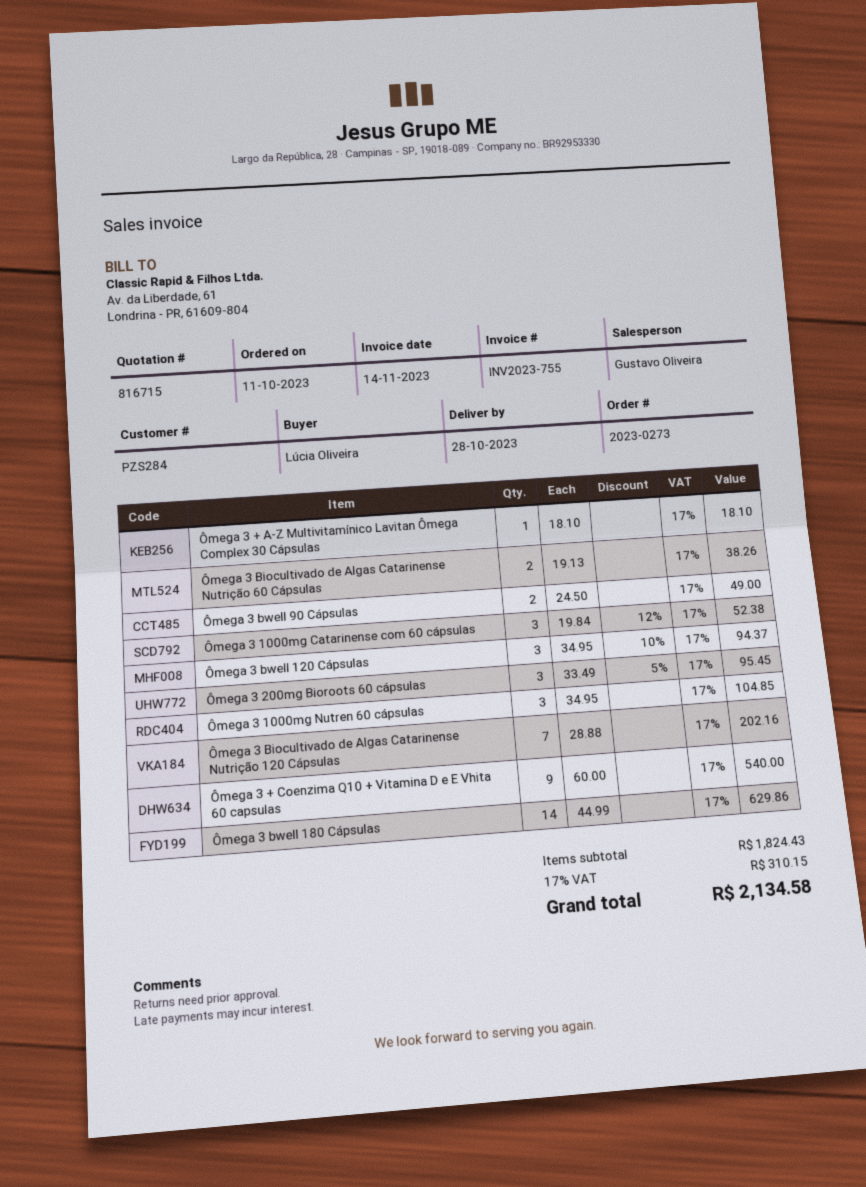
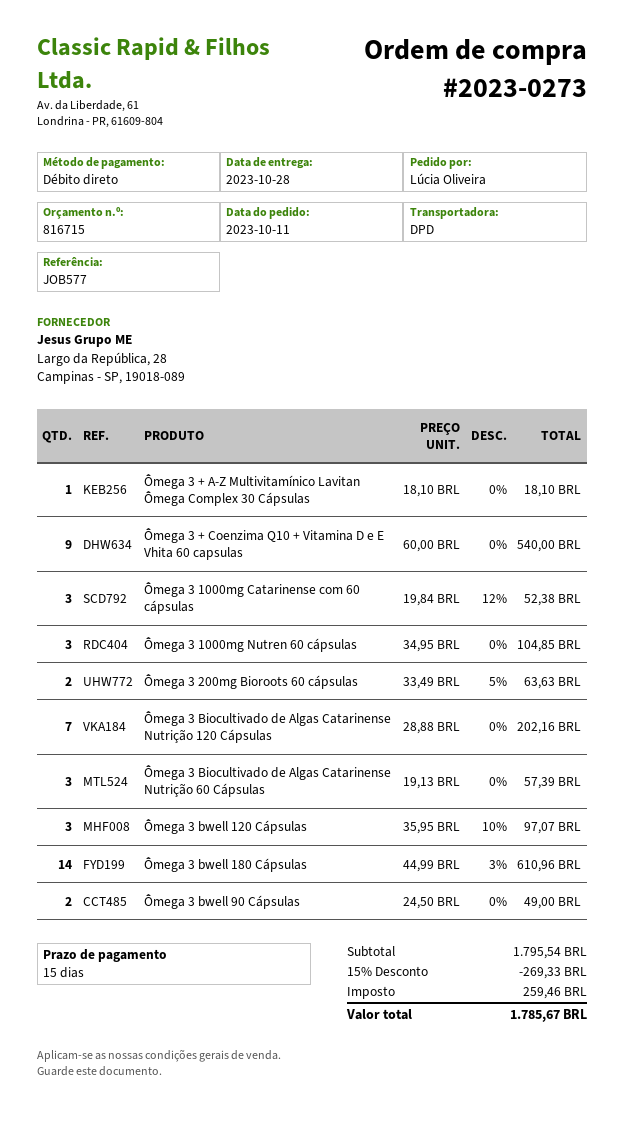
Ômega 3 Biocultivado de Algas Catarinense Nutrição 60 Cápsulas: 2 x 19.13 = 38.26 -> 3 x 19.13 = 57.39
Ômega 3 bwell 120 Cápsulas: 3 x 34.95 - 10% = 94.37 -> 3 x 35.95 - 10% = 97.07
Ômega 3 200mg Bioroots 60 cápsulas: 3 x 33.49 - 5% = 95.45 -> 2 x 33.49 - 5% = 63.63
Ômega 3 bwell 180 Cápsulas: 14 x 44.99 = 629.86 -> 14 x 44.99 - 3% = 610.96
subtotal: 1824.43 -> 1795.54
discount: none -> 15% = 269.33
tax: 310.15 -> 259.46
total: 2134.58 -> 1785.67

